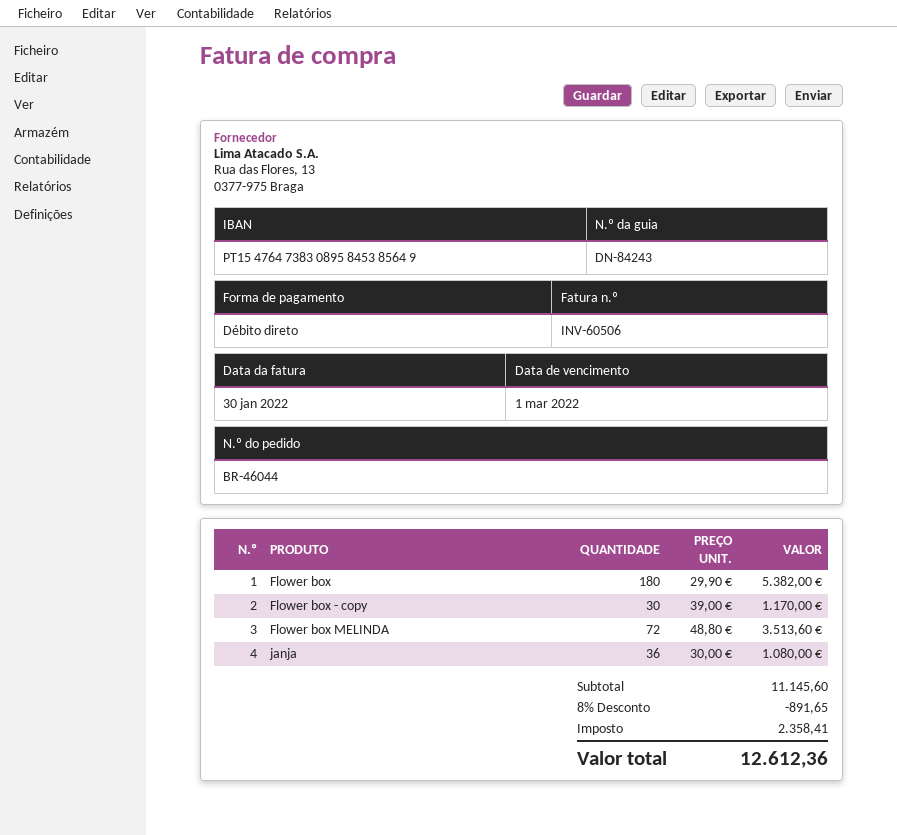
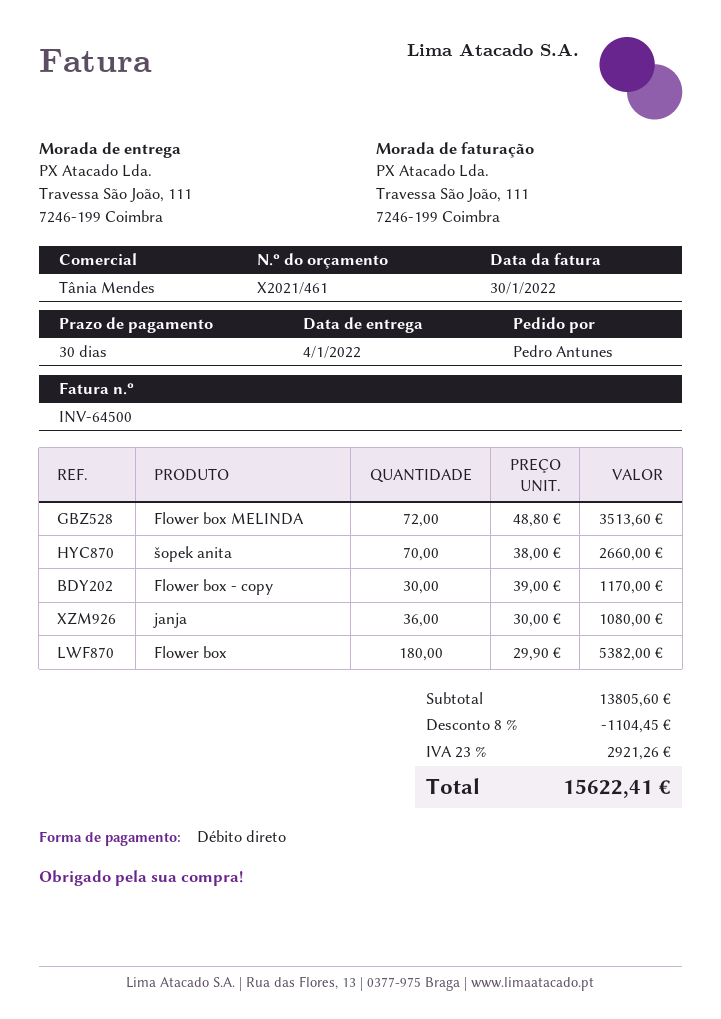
invoice number: INV-60506 -> INV-64500
šopek anita: none -> 70 x 38.00 = 2660.00
subtotal: 11145.60 -> 13805.60
discount: 8% = 891.65 -> 8% = 1104.45
tax: 2358.41 -> 2921.26
total: 12612.36 -> 15622.41

